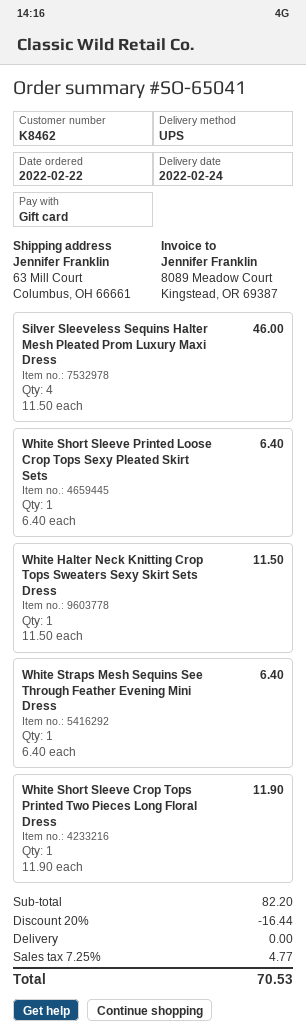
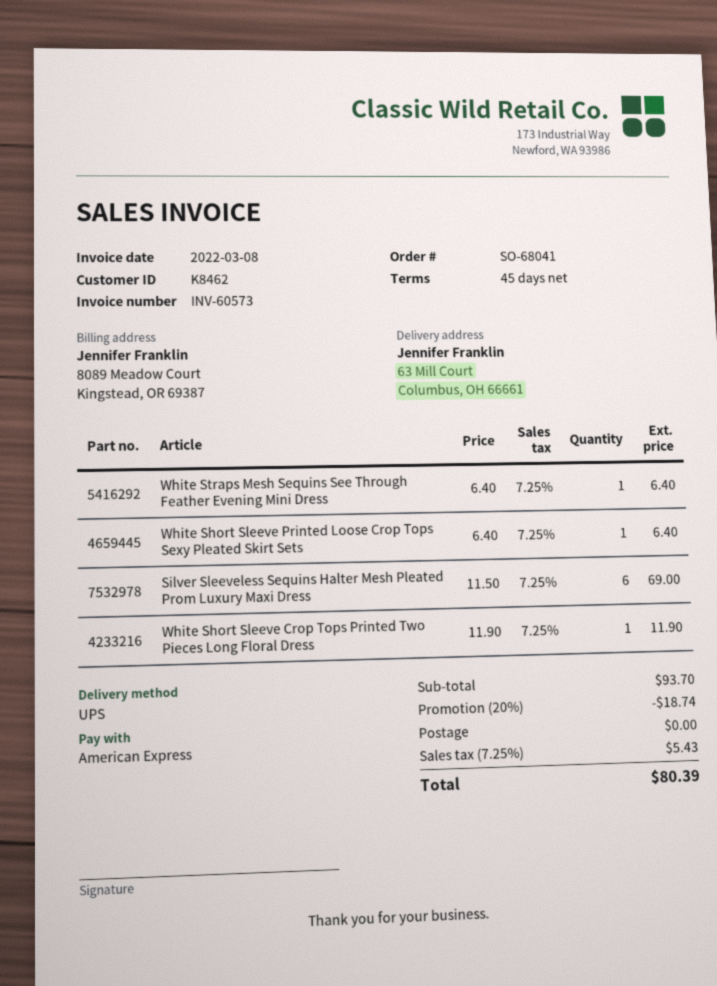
order number: SO-65041 -> SO-68041
payment method: gift card -> American Express
Silver Sleeveless Sequins Halter Mesh Pleated Prom Luxury Maxi Dress: 4 x 11.50 = 46.00 -> 6 x 11.50 = 69.00
White Halter Neck Knitting Crop Tops Sweaters Sexy Skirt Sets Dress: 1 x 11.50 = 11.50 -> none
subtotal: 82.20 -> 93.70
discount: 20% = 16.44 -> 20% = 18.74
tax: 7.25% = 4.77 -> 7.25% = 5.43
total: 70.53 -> 80.39

